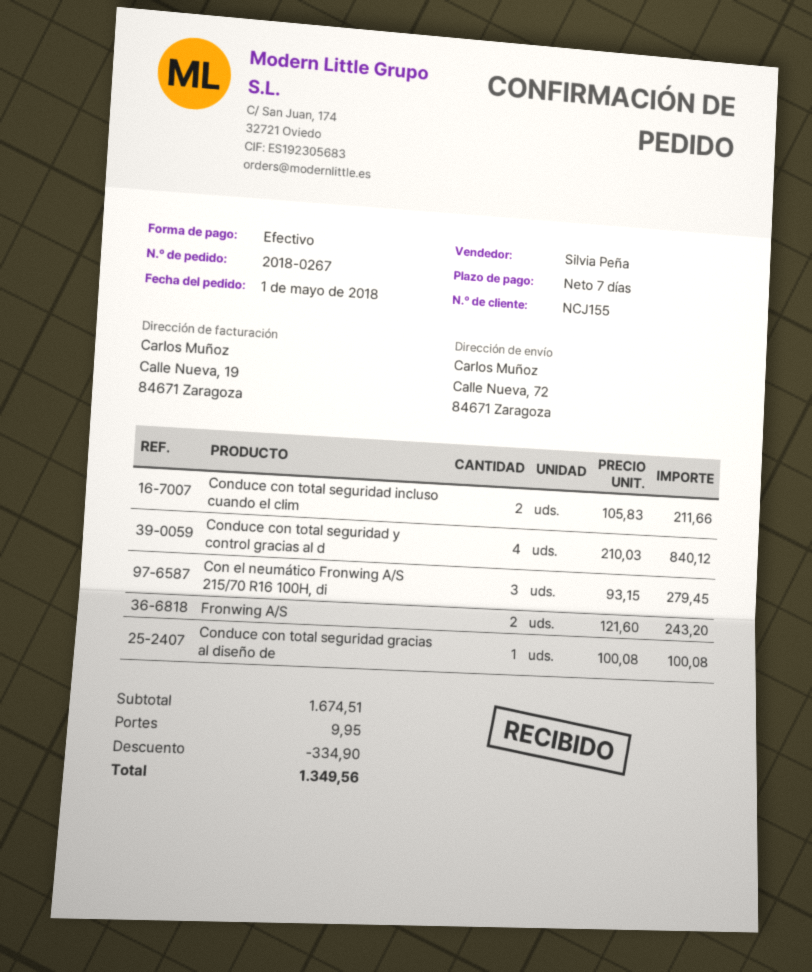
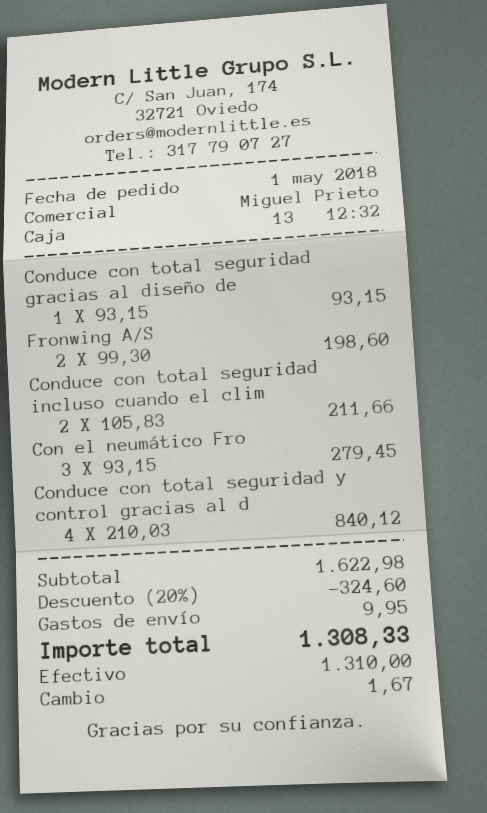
sales rep: Silvia Peña -> Miguel Prieto
Fronwing A/S: 2 x 121.60 = 243.20 -> 2 x 99.30 = 198.60
Conduce con total seguridad gracias al diseño de: 1 x 100.08 = 100.08 -> 1 x 93.15 = 93.15
subtotal: 1674.51 -> 1622.98
discount: 334.90 -> 324.60
total: 1349.56 -> 1308.33

